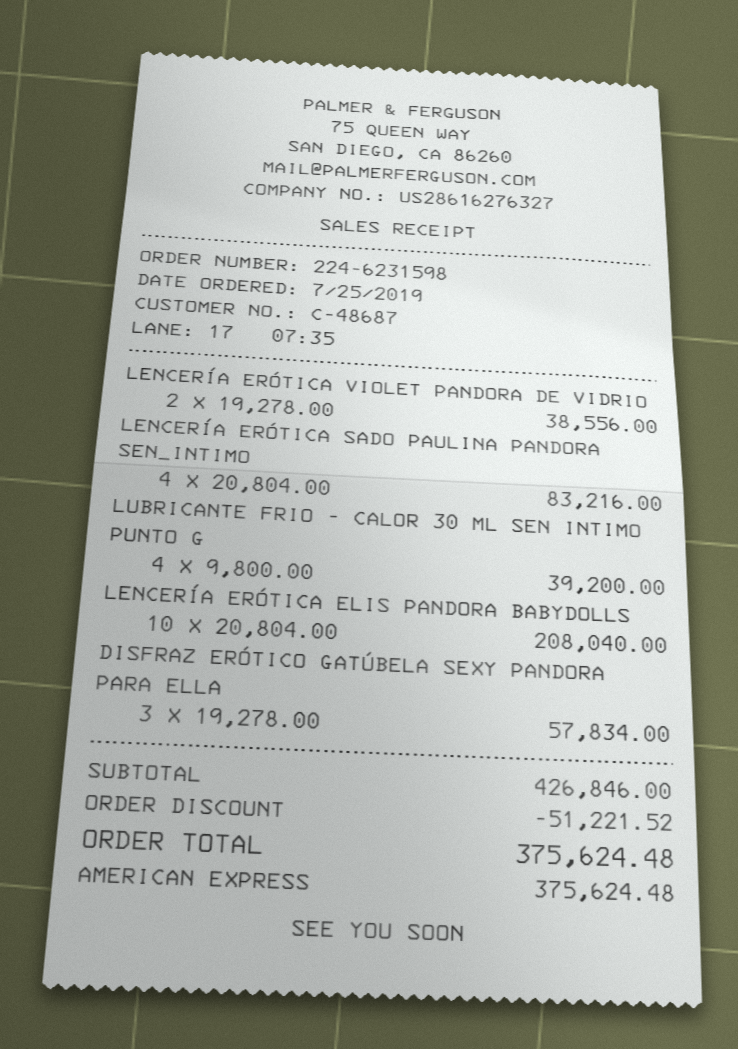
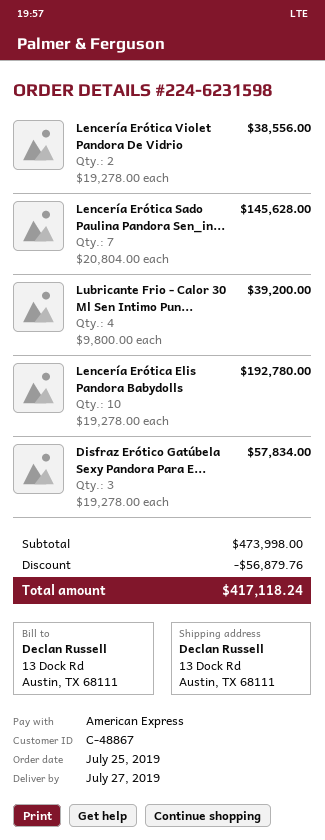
customer number: C-48687 -> C-48867
LENCERÍA ERÓTICA SADO PAULINA PANDORA SEN_INTIMO: 4 x 20804.00 = 83216.00 -> 7 x 20804.00 = 145628.00
LENCERÍA ERÓTICA ELIS PANDORA BABYDOLLS: 10 x 20804.00 = 208040.00 -> 10 x 19278.00 = 192780.00
subtotal: 426846.00 -> 473998.00
discount: 51221.52 -> 56879.76
total: 375624.48 -> 417118.24

